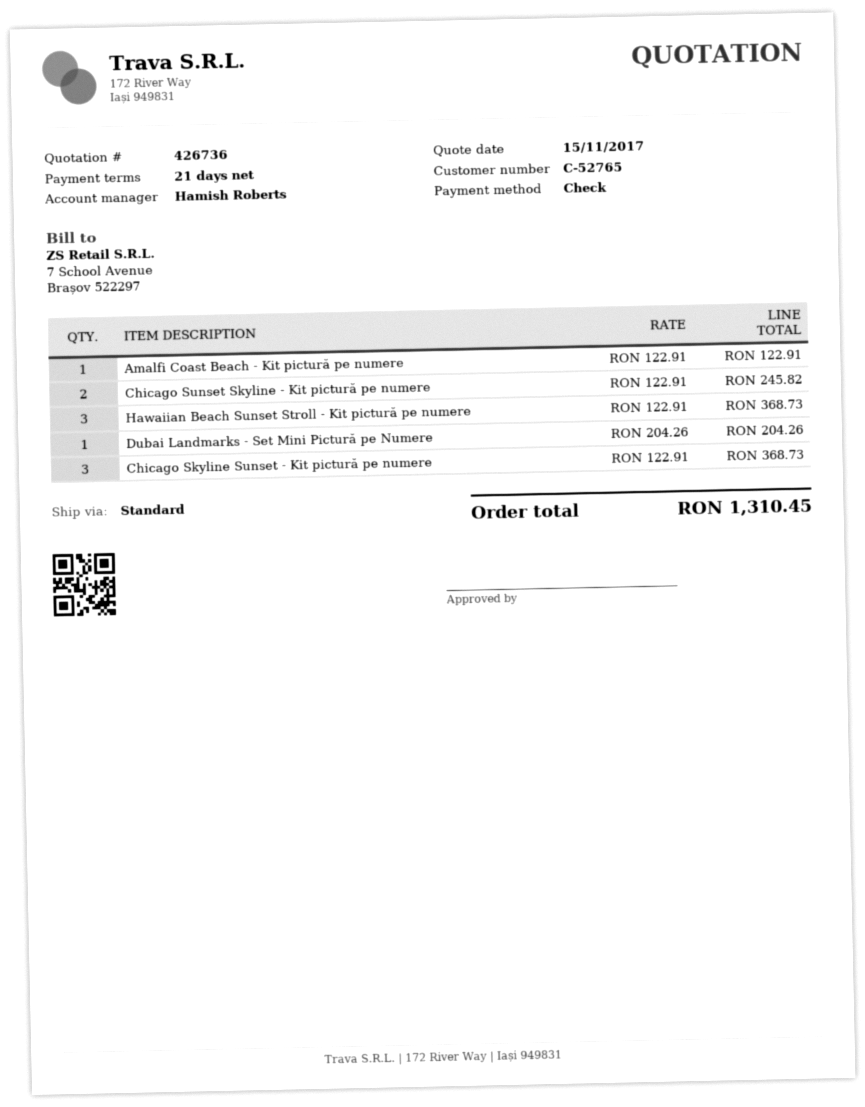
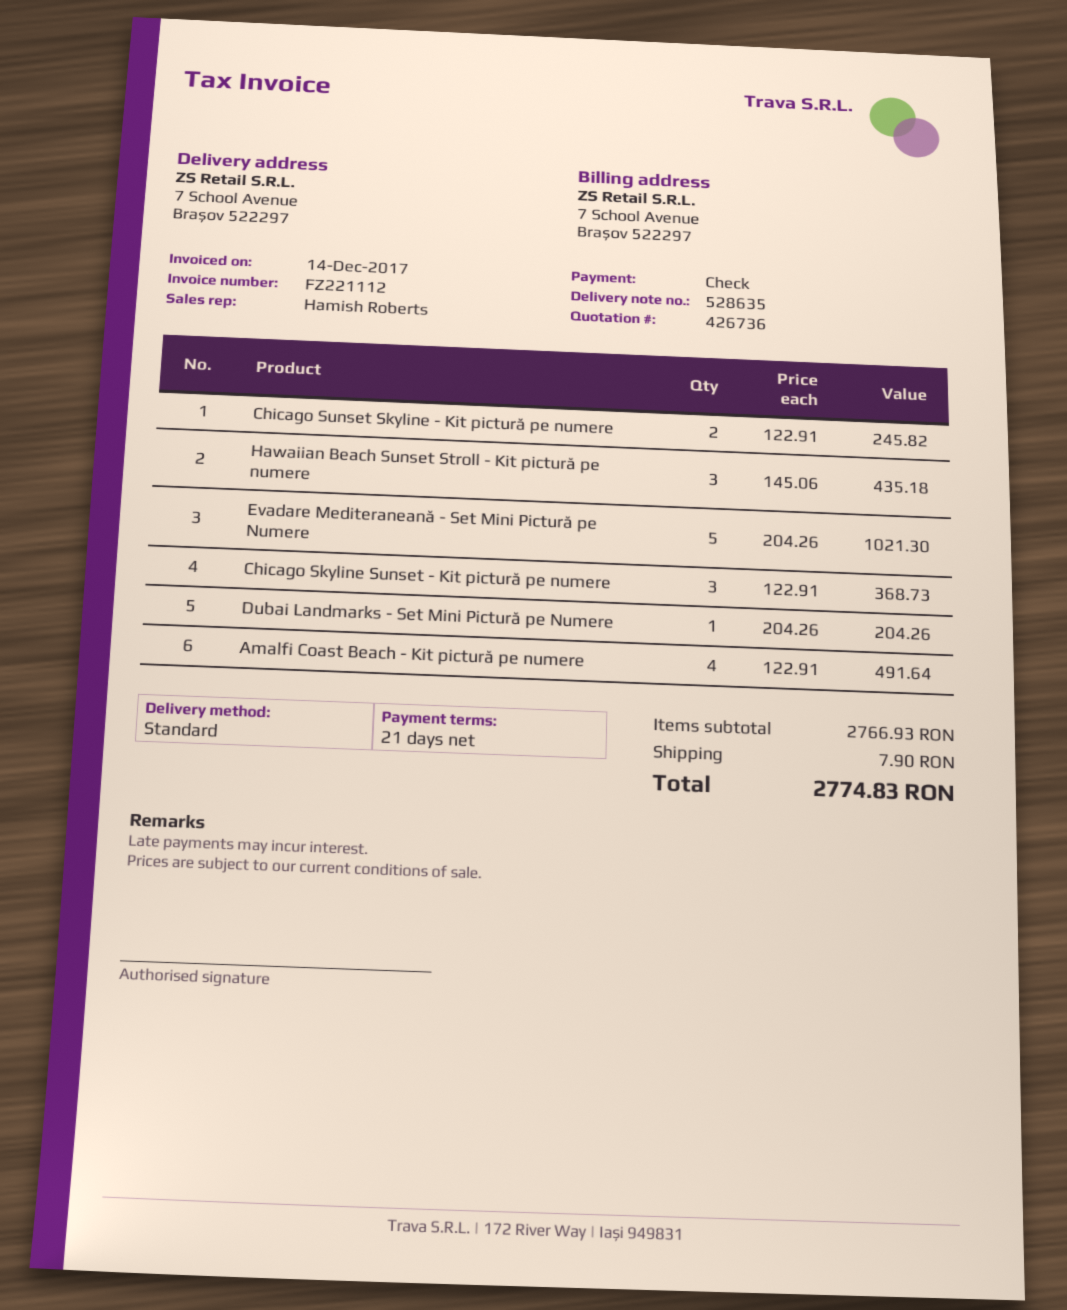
Amalfi Coast Beach - Kit pictură pe numere: 1 x 122.91 = 122.91 -> 4 x 122.91 = 491.64
Hawaiian Beach Sunset Stroll - Kit pictură pe numere: 3 x 122.91 = 368.73 -> 3 x 145.06 = 435.18
Evadare Mediteraneană - Set Mini Pictură pe Numere: none -> 5 x 204.26 = 1021.30
shipping: none -> 7.90
total: 1310.45 -> 2774.83

